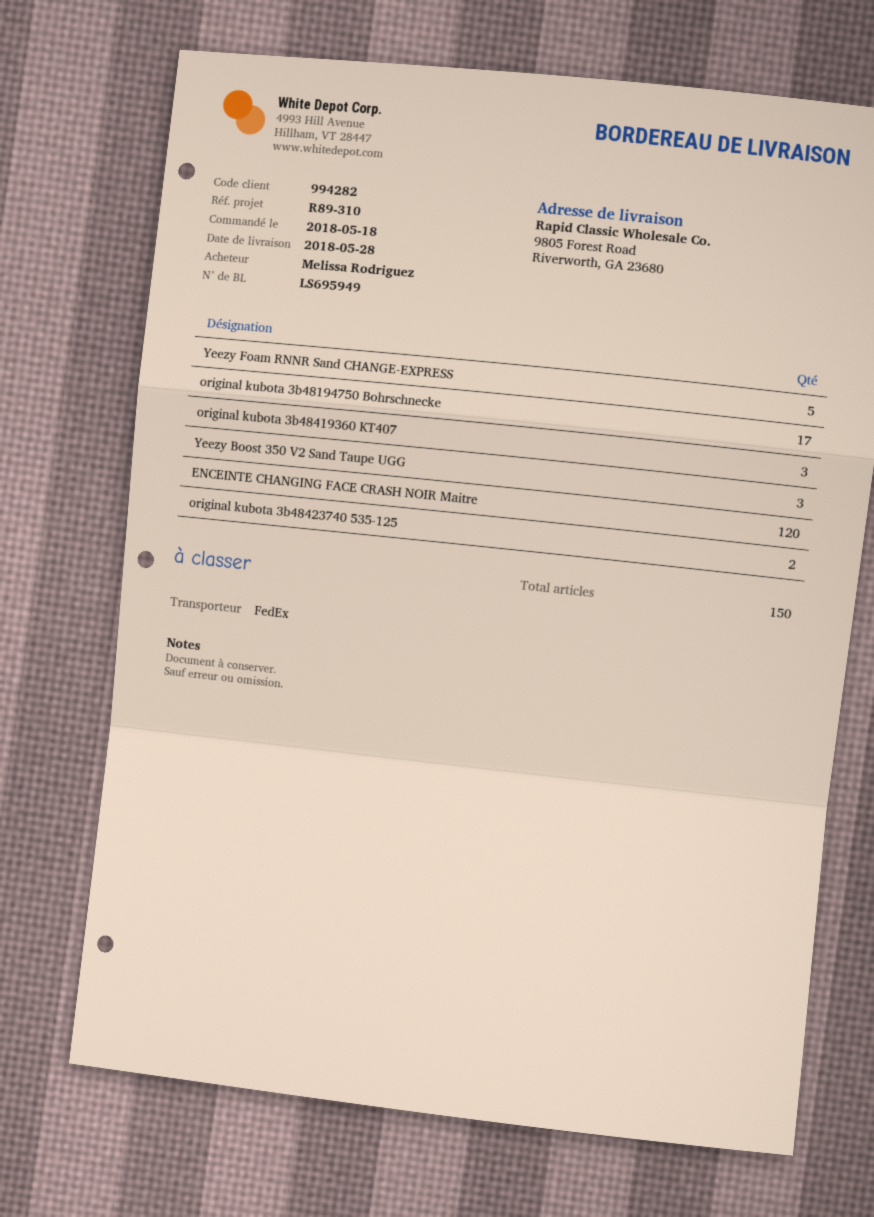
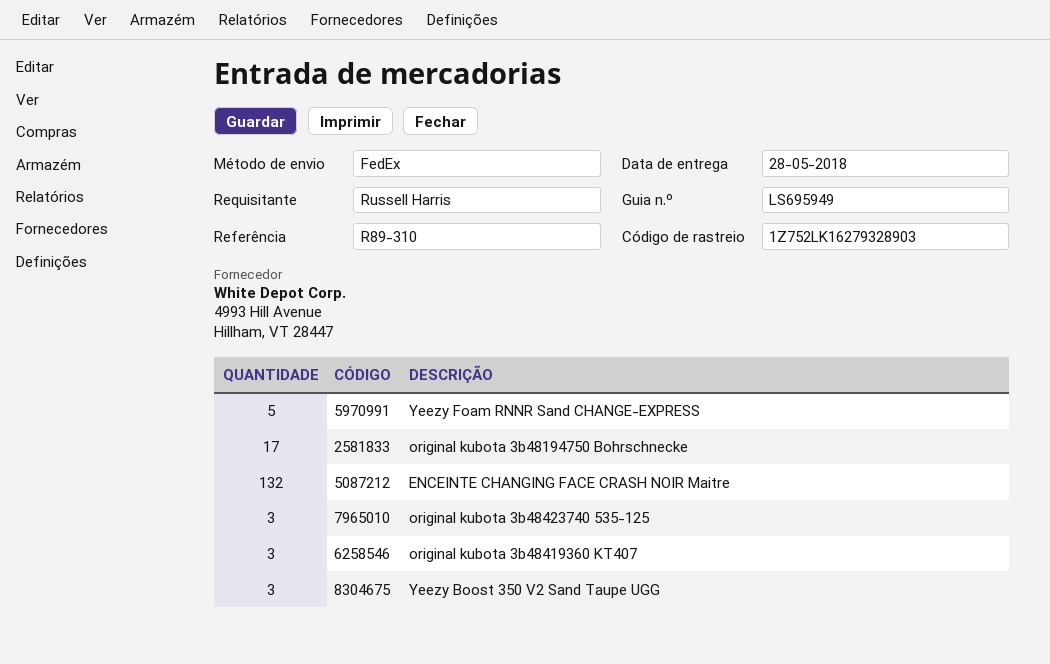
ordered by: Melissa Rodriguez -> Russell Harris
ENCEINTE CHANGING FACE CRASH NOIR Maitre: 120 -> 132
original kubota 3b48423740 535-125: 2 -> 3

